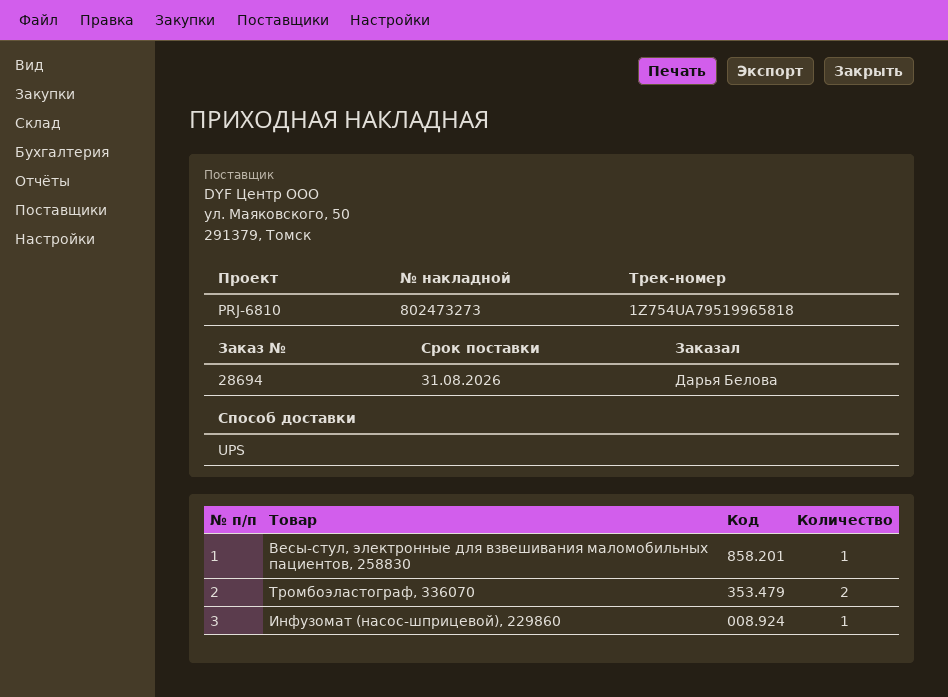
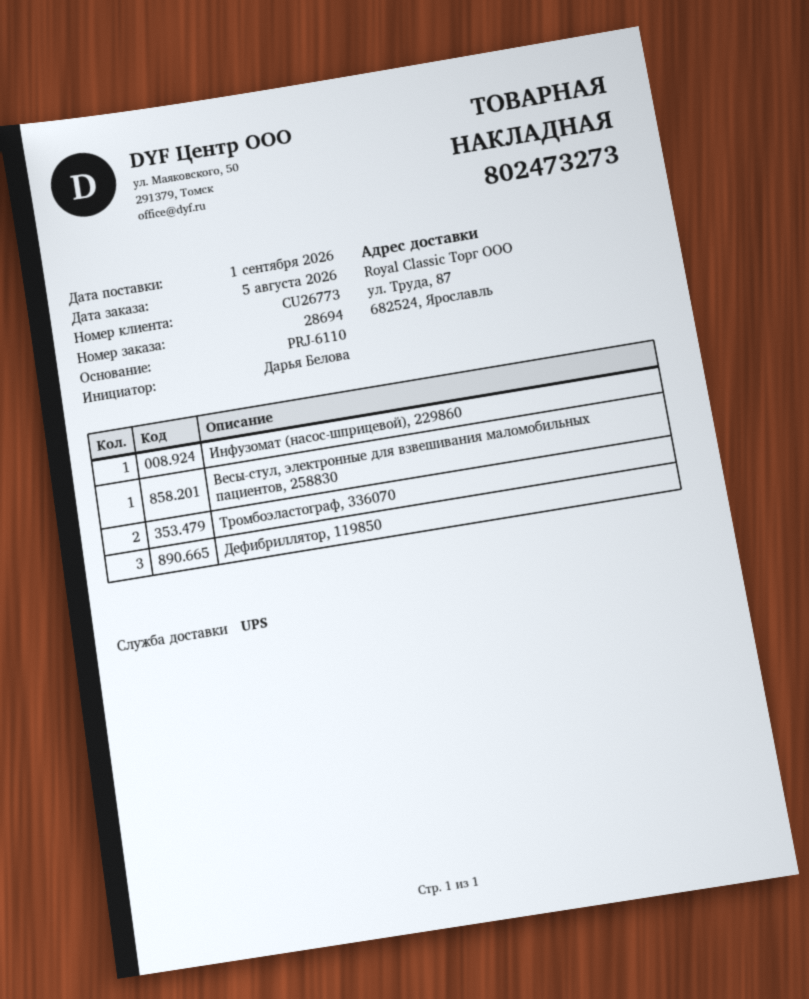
delivery date: 2026-08-31 -> 2026-09-01
reference: PRJ-6810 -> PRJ-6110
Дефибриллятор, 119850: none -> 3

